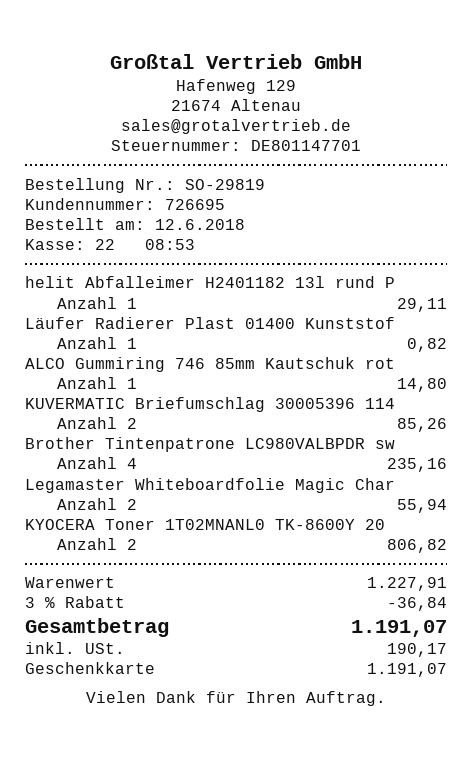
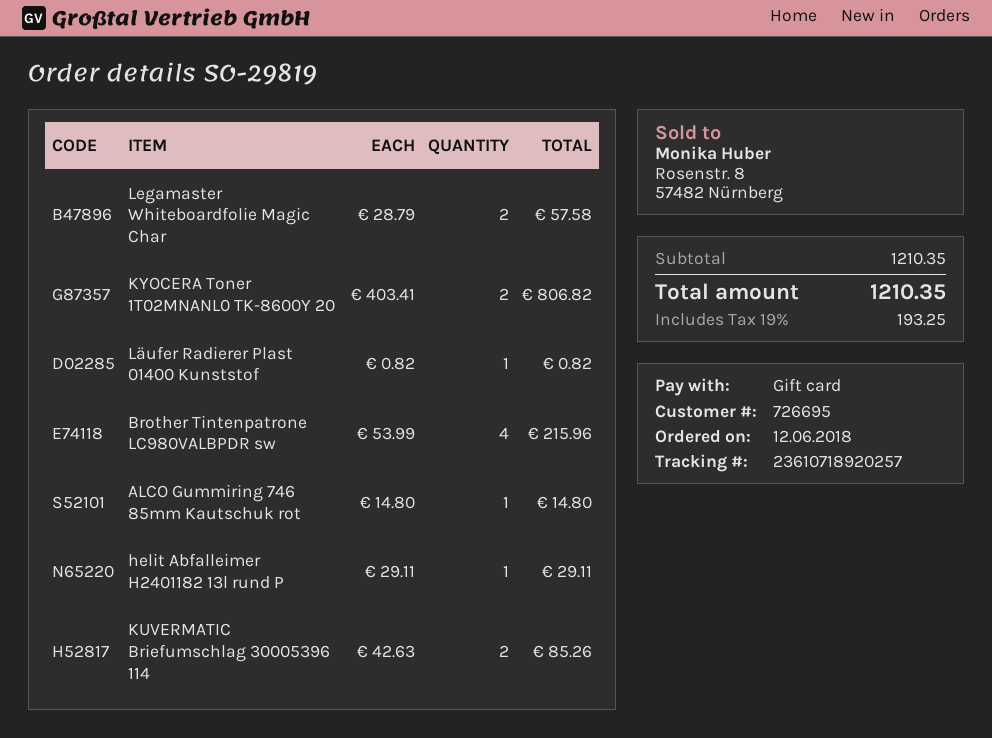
Brother Tintenpatrone LC980VALBPDR sw: 4 for 235.16 -> 4 for 215.96
Legamaster Whiteboardfolie Magic Char: 2 for 55.94 -> 2 for 57.58
subtotal: 1227.91 -> 1210.35
discount: 3% = 36.84 -> none
tax: 190.17 -> 193.25
total: 1191.07 -> 1210.35

